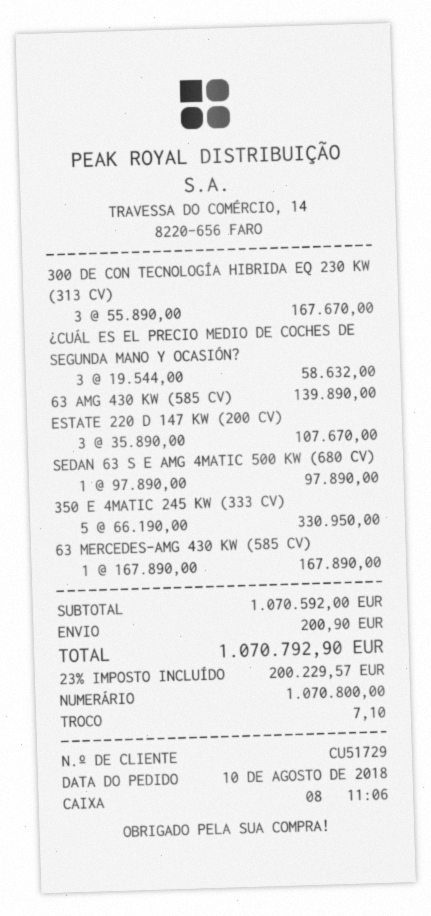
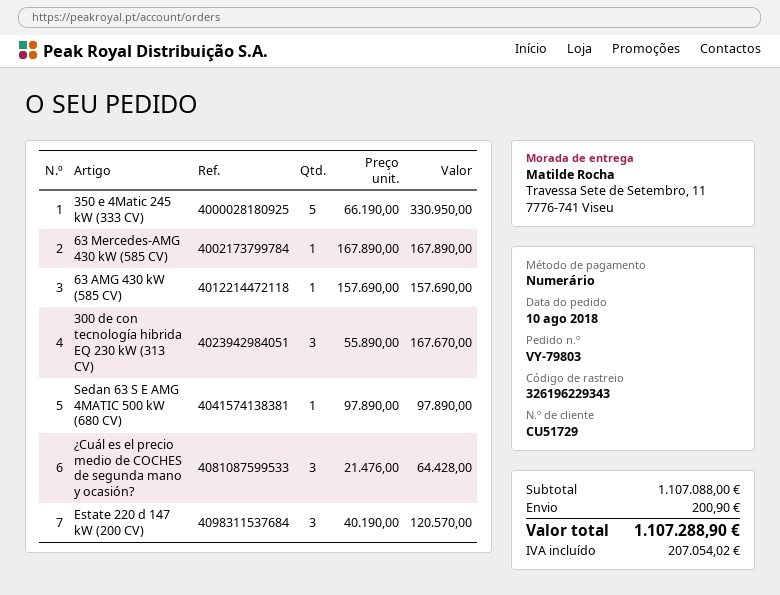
¿CUÁL ES EL PRECIO MEDIO DE COCHES DE SEGUNDA MANO Y OCASIÓN?: 3 x 19544.00 = 58632.00 -> 3 x 21476.00 = 64428.00
63 AMG 430 KW (585 CV): 1 x 139890.00 = 139890.00 -> 1 x 157690.00 = 157690.00
ESTATE 220 D 147 KW (200 CV): 3 x 35890.00 = 107670.00 -> 3 x 40190.00 = 120570.00
subtotal: 1070592.00 -> 1107088.00
tax: 200229.57 -> 207054.02
total: 1070792.90 -> 1107288.90

